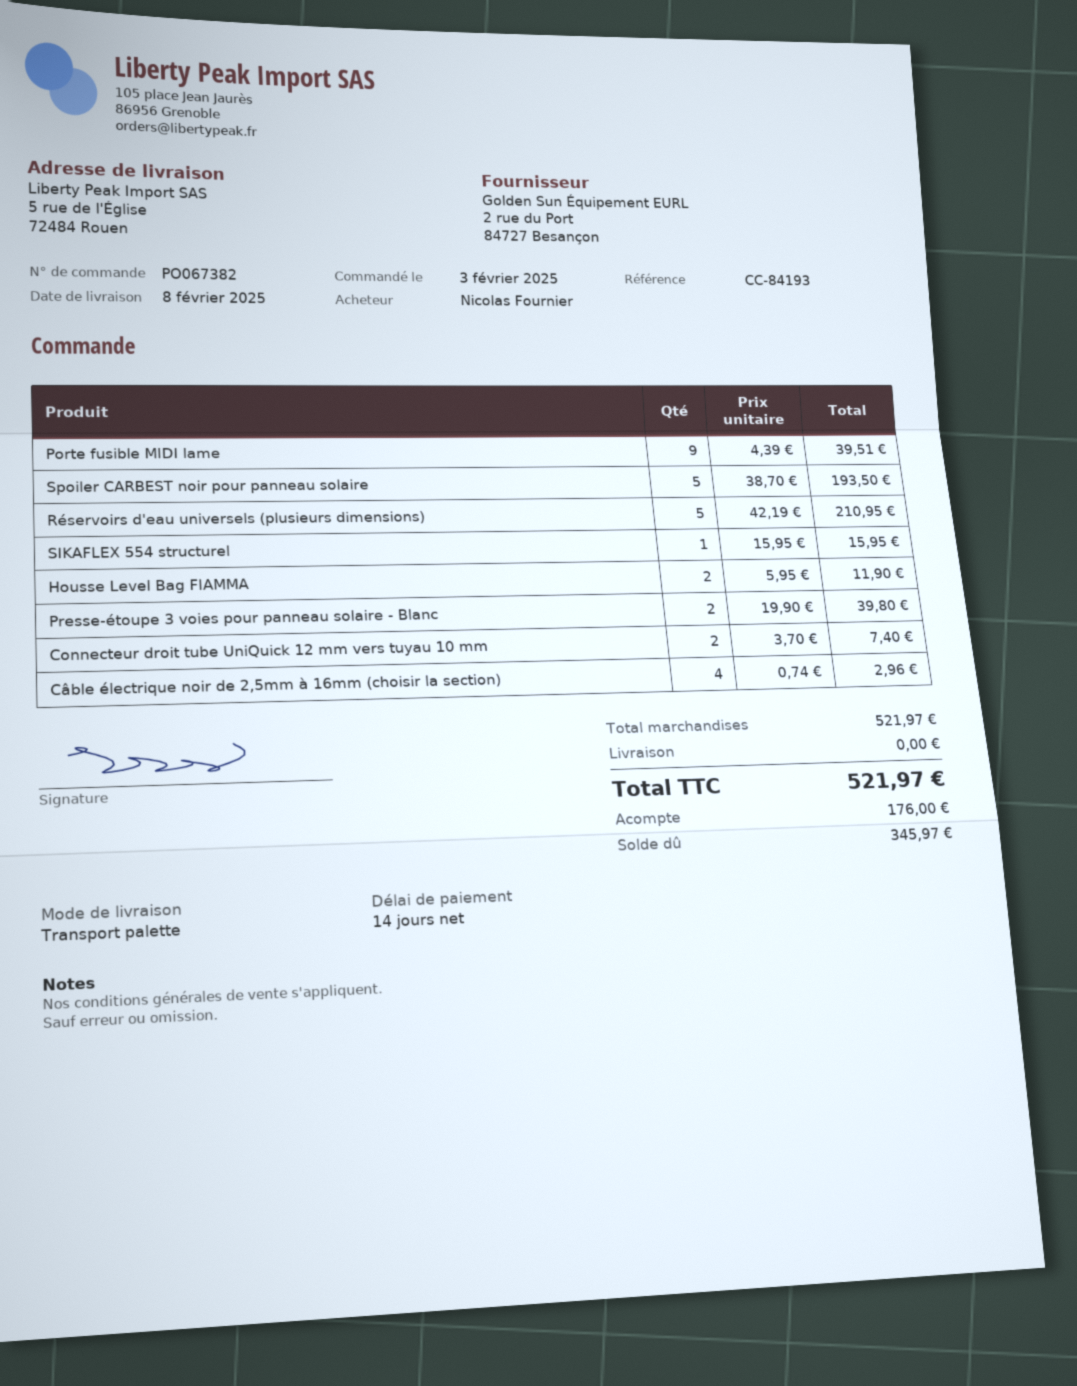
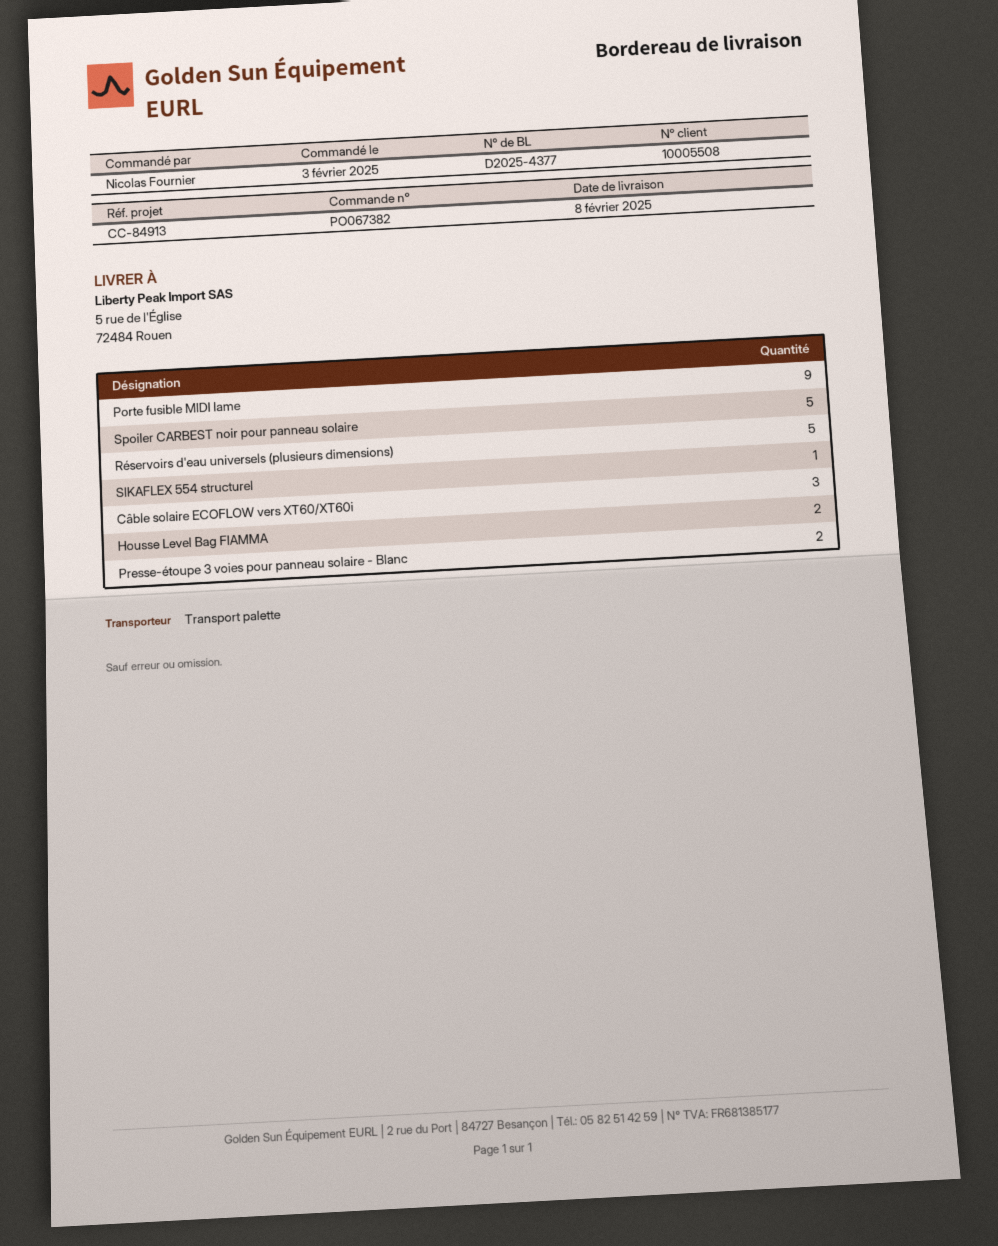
reference: CC-84193 -> CC-84913
Connecteur droit tube UniQuick 12 mm vers tuyau 10 mm: 2 -> none
Câble électrique noir de 2,5mm à 16mm (choisir la section): 4 -> none
Câble solaire ECOFLOW vers XT60/XT60i: none -> 3

